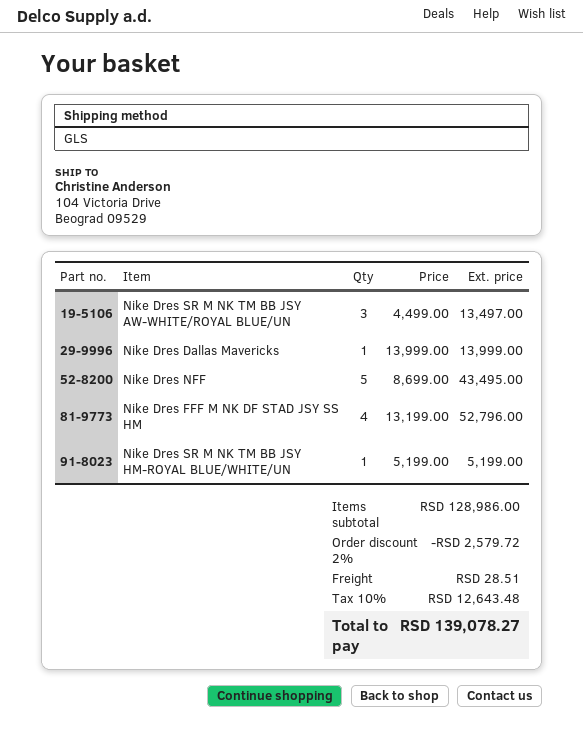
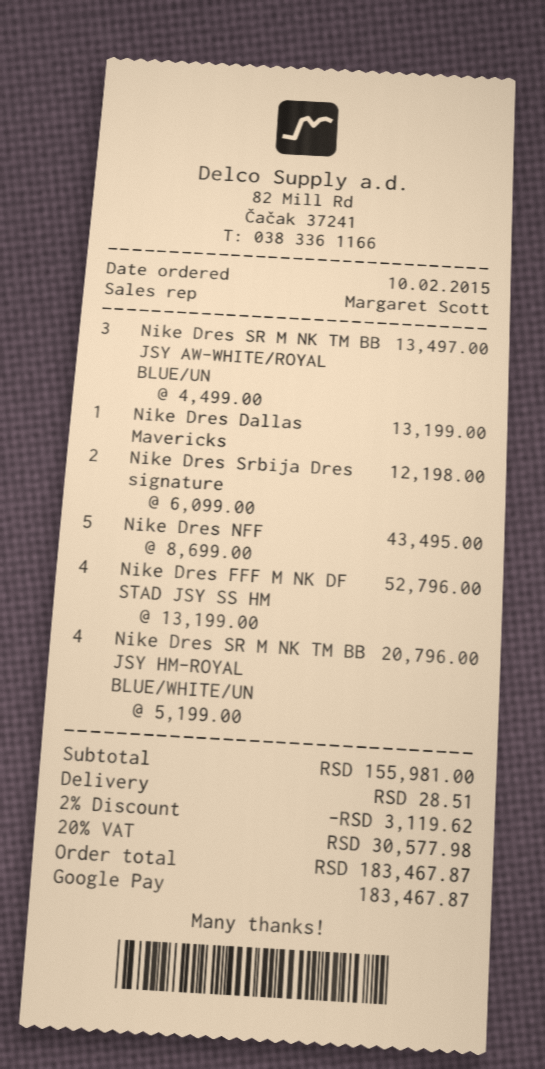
Nike Dres Dallas Mavericks: 1 x 13999.00 = 13999.00 -> 1 x 13199.00 = 13199.00
Nike Dres SR M NK TM BB JSY HM-ROYAL BLUE/WHITE/UN: 1 x 5199.00 = 5199.00 -> 4 x 5199.00 = 20796.00
Nike Dres Srbija Dres signature: none -> 2 x 6099.00 = 12198.00
subtotal: 128986.00 -> 155981.00
discount: 2% = 2579.72 -> 2% = 3119.62
tax: 10% = 12643.48 -> 20% = 30577.98
total: 139078.27 -> 183467.87

